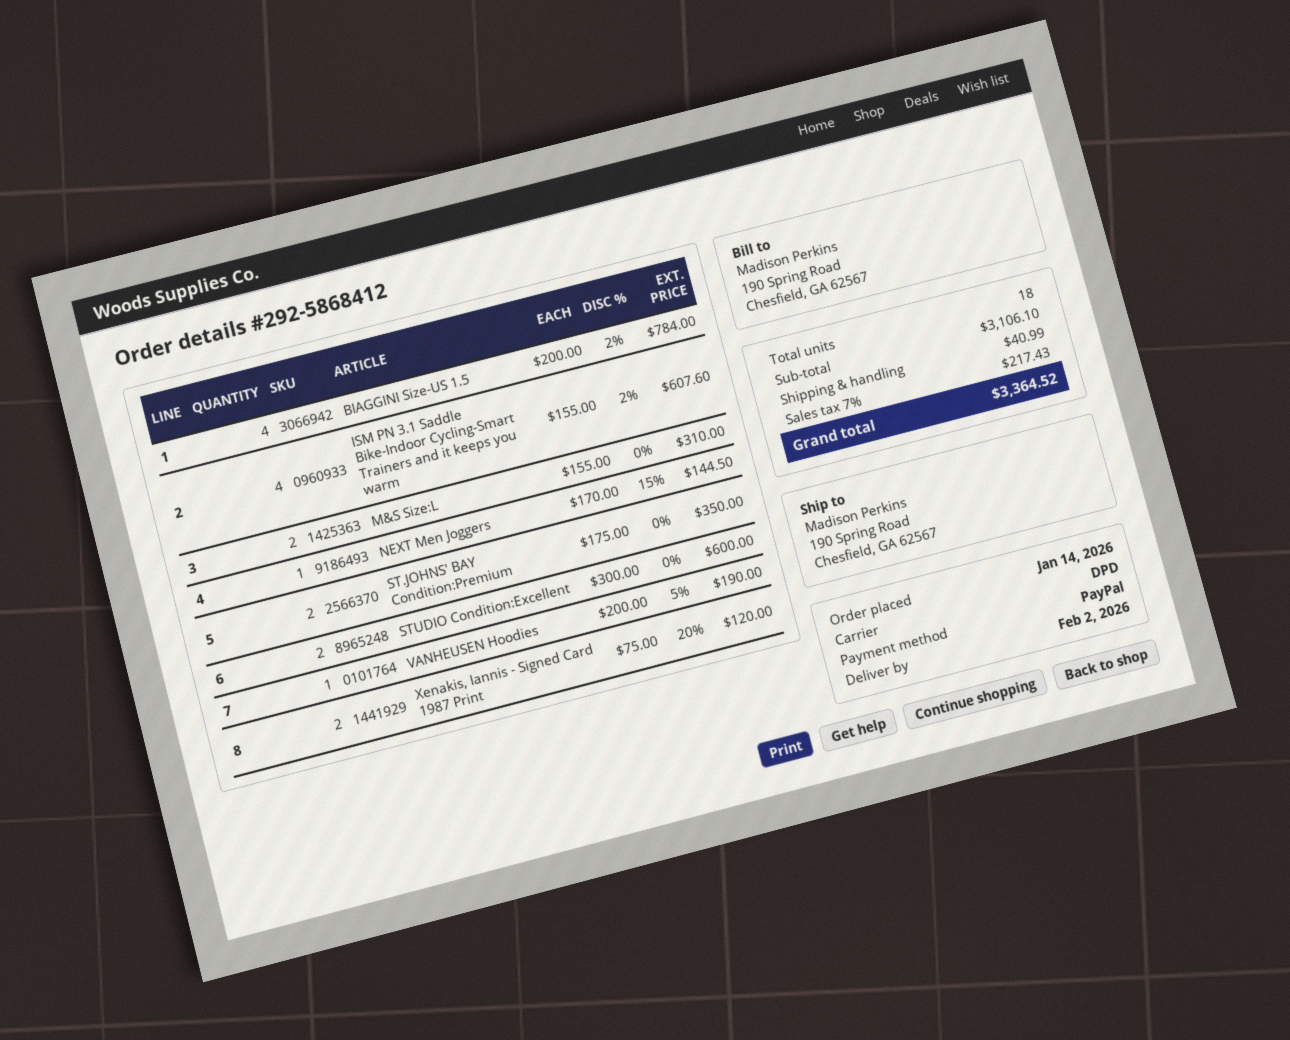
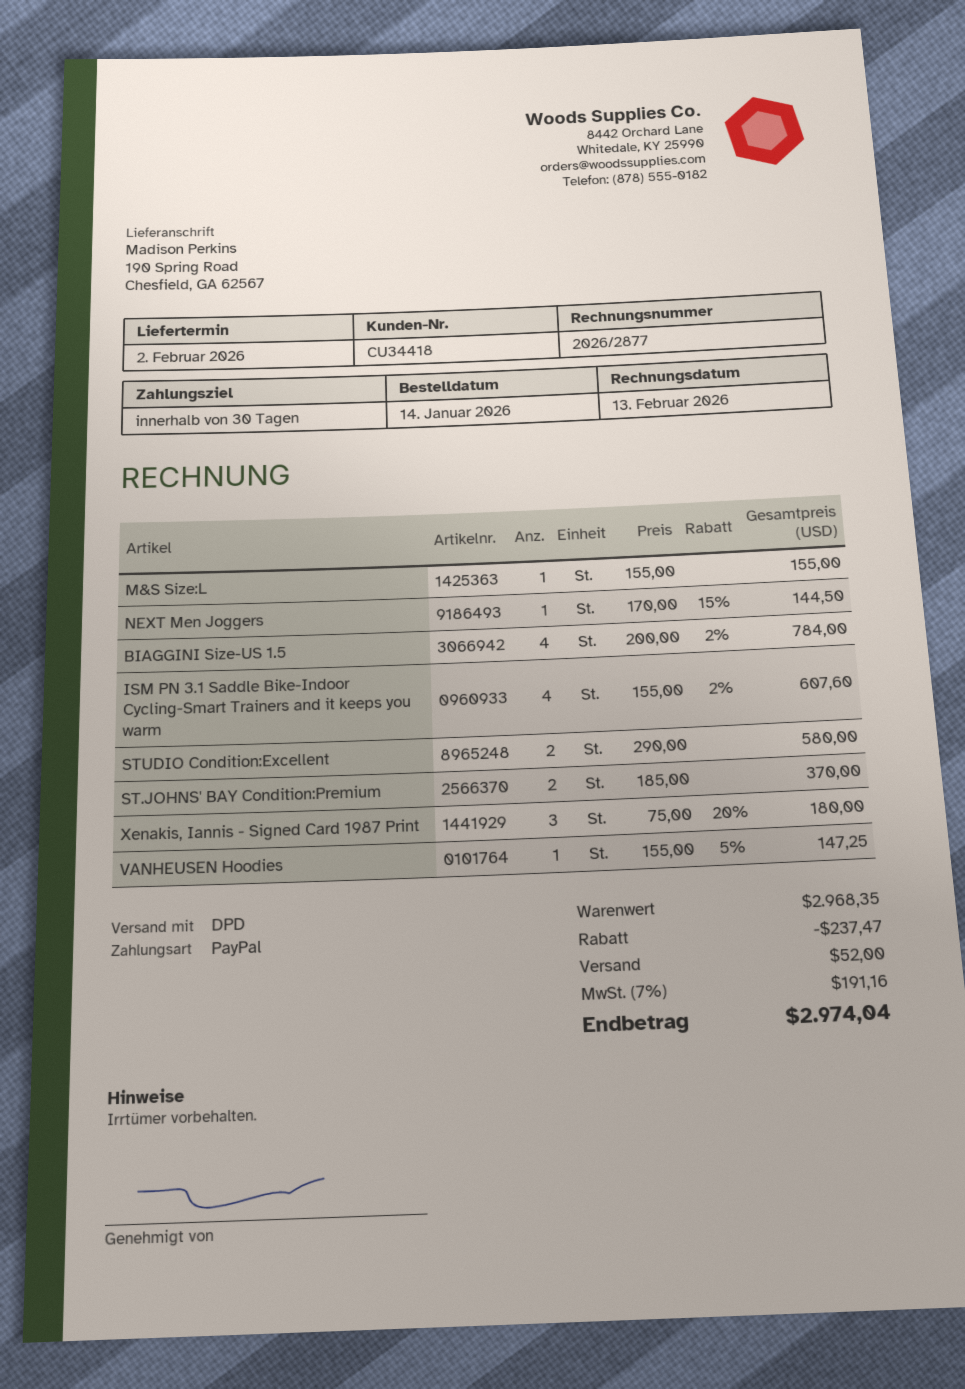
M&S Size:L: 2 x 155.00 = 310.00 -> 1 x 155.00 = 155.00
ST.JOHNS' BAY Condition:Premium: 2 x 175.00 = 350.00 -> 2 x 185.00 = 370.00
STUDIO Condition:Excellent: 2 x 300.00 = 600.00 -> 2 x 290.00 = 580.00
VANHEUSEN Hoodies: 1 x 200.00 - 5% = 190.00 -> 1 x 155.00 - 5% = 147.25
Xenakis, Iannis - Signed Card 1987 Print: 2 x 75.00 - 20% = 120.00 -> 3 x 75.00 - 20% = 180.00
subtotal: 3106.10 -> 2968.35
discount: none -> 237.47
shipping: 40.99 -> 52.00
tax: 7% = 217.43 -> 7% = 191.16
total: 3364.52 -> 2974.04

